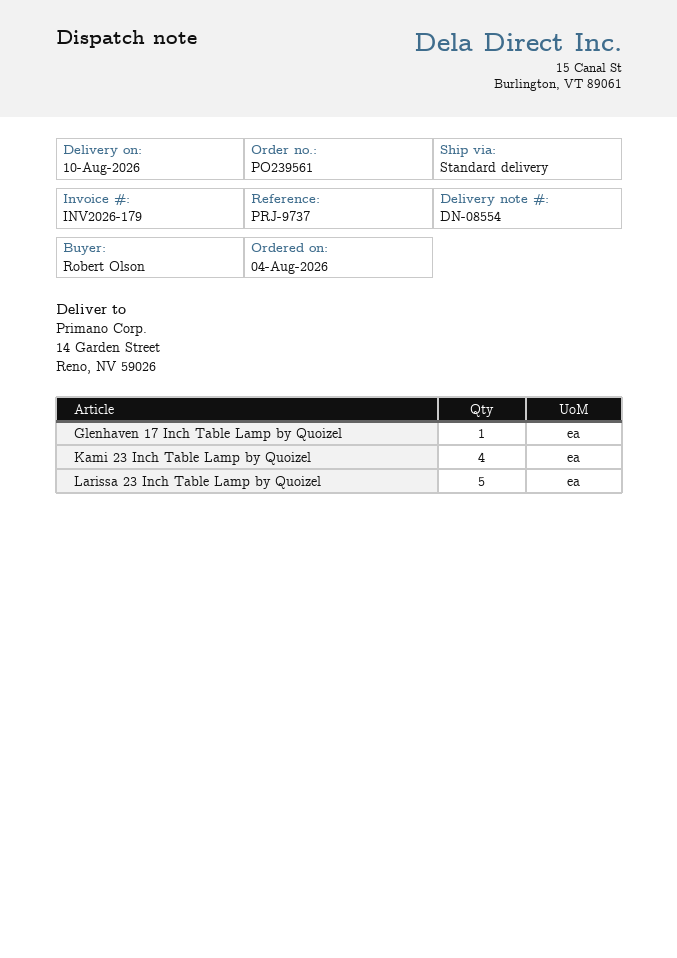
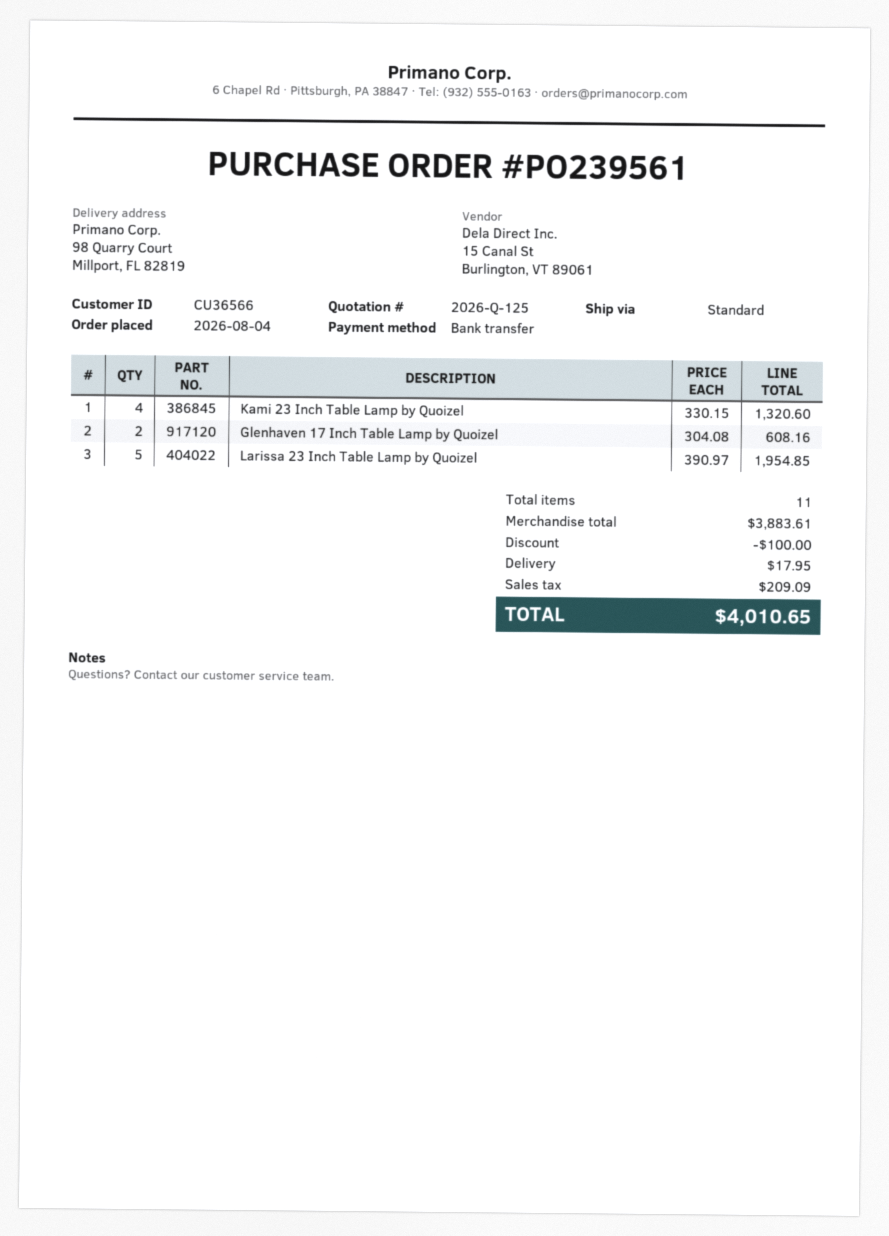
ship to: 14 Garden Street, Reno, NV 59026 -> 98 Quarry Court, Millport, FL 82819
Glenhaven 17 Inch Table Lamp by Quoizel: 1 -> 2

